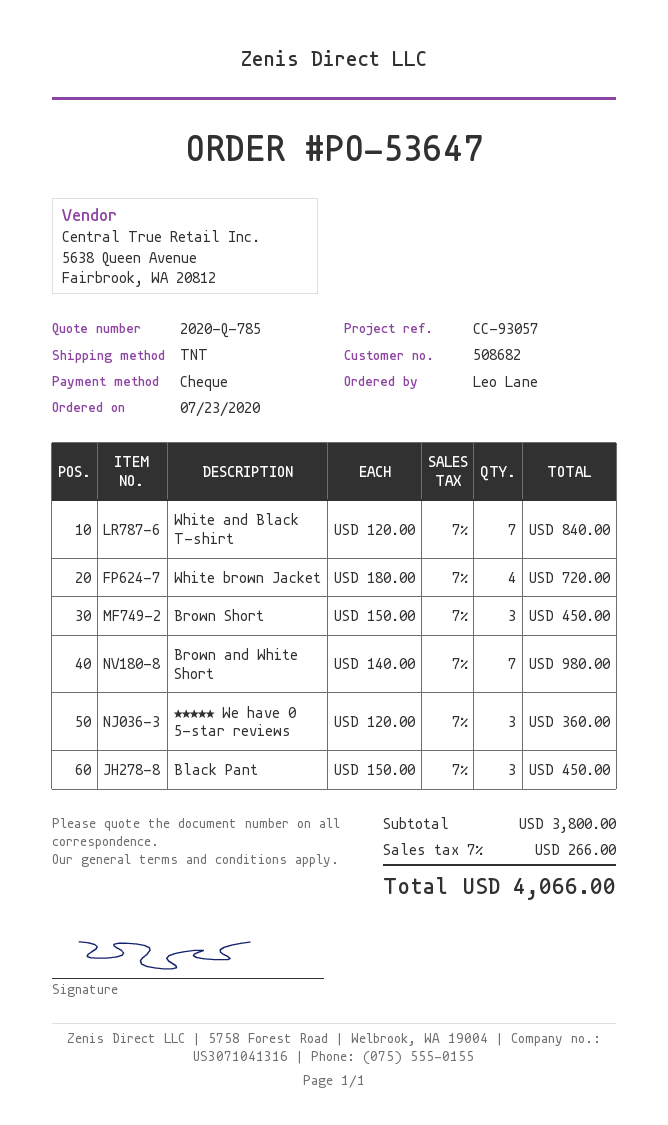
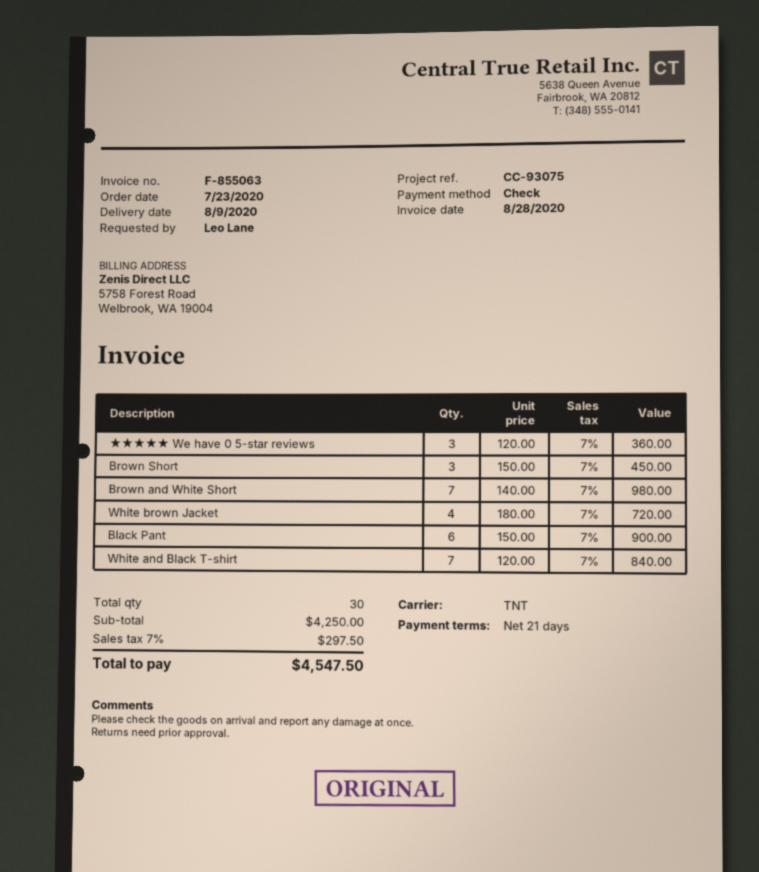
reference: CC-93057 -> CC-93075
Black Pant: 3 x 150.00 = 450.00 -> 6 x 150.00 = 900.00
subtotal: 3800.00 -> 4250.00
tax: 7% = 266.00 -> 7% = 297.50
total: 4066.00 -> 4547.50

